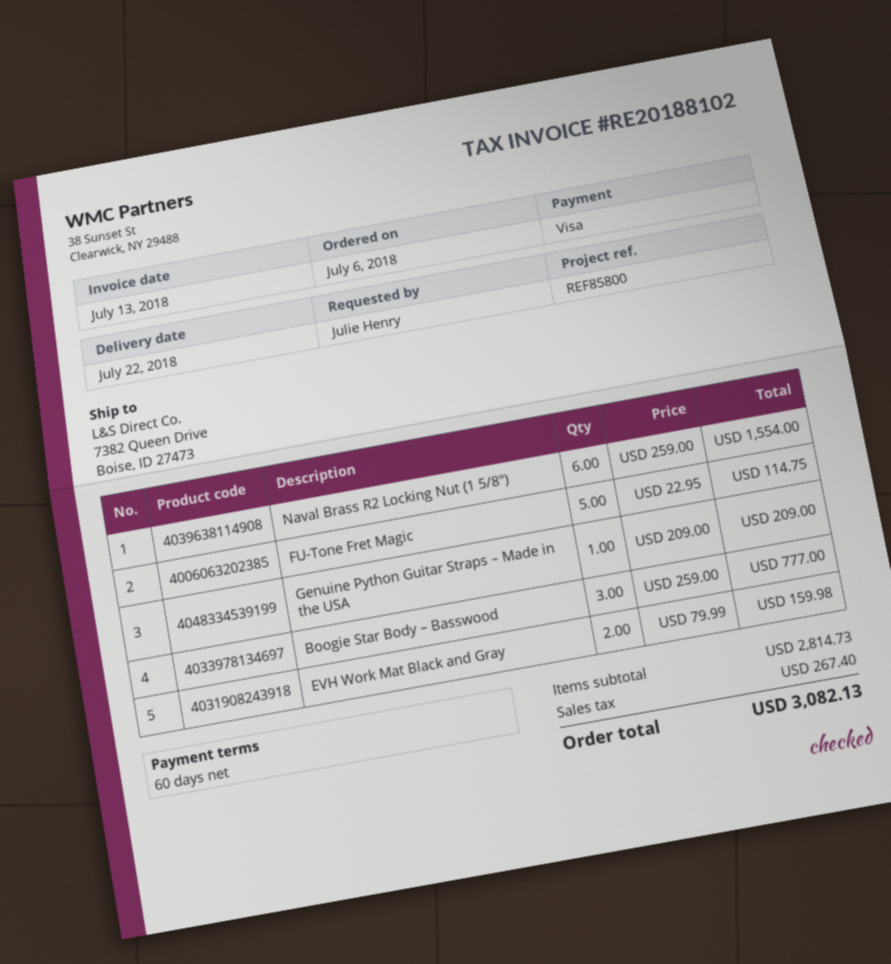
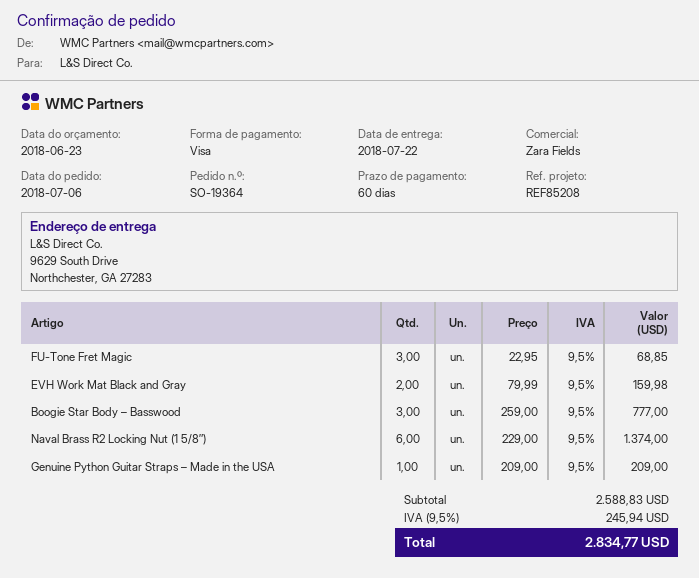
reference: REF85800 -> REF85208
ship to: 7382 Queen Drive, Boise, ID 27473 -> 9629 South Drive, Northchester, GA 27283
Naval Brass R2 Locking Nut (1 5/8″): 6 x 259.00 = 1554.00 -> 6 x 229.00 = 1374.00
FU-Tone Fret Magic: 5 x 22.95 = 114.75 -> 3 x 22.95 = 68.85
subtotal: 2814.73 -> 2588.83
tax: 267.40 -> 245.94
total: 3082.13 -> 2834.77

